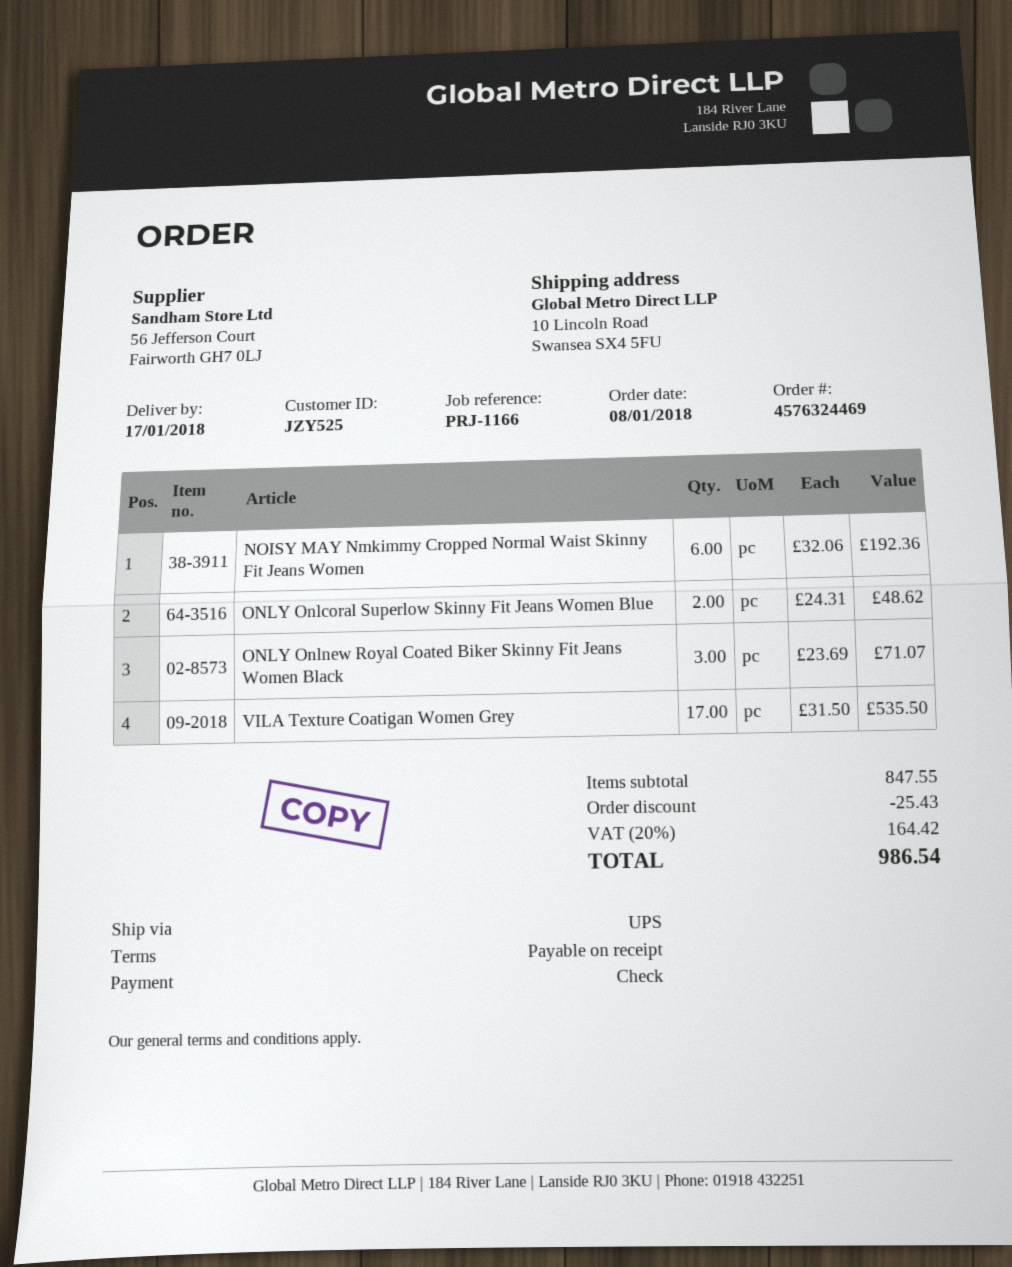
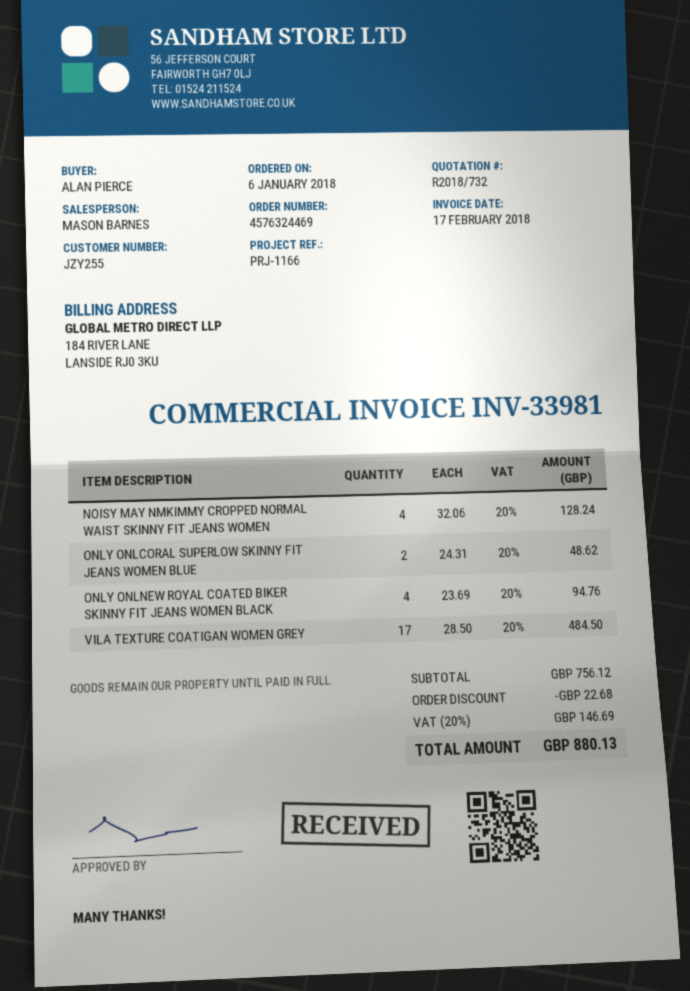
order date: 2018-01-08 -> 2018-01-06
customer number: JZY525 -> JZY255
NOISY MAY Nmkimmy Cropped Normal Waist Skinny Fit Jeans Women: 6 x 32.06 = 192.36 -> 4 x 32.06 = 128.24
ONLY Onlnew Royal Coated Biker Skinny Fit Jeans Women Black: 3 x 23.69 = 71.07 -> 4 x 23.69 = 94.76
VILA Texture Coatigan Women Grey: 17 x 31.50 = 535.50 -> 17 x 28.50 = 484.50
subtotal: 847.55 -> 756.12
discount: 25.43 -> 22.68
tax: 20% = 164.42 -> 20% = 146.69
total: 986.54 -> 880.13

